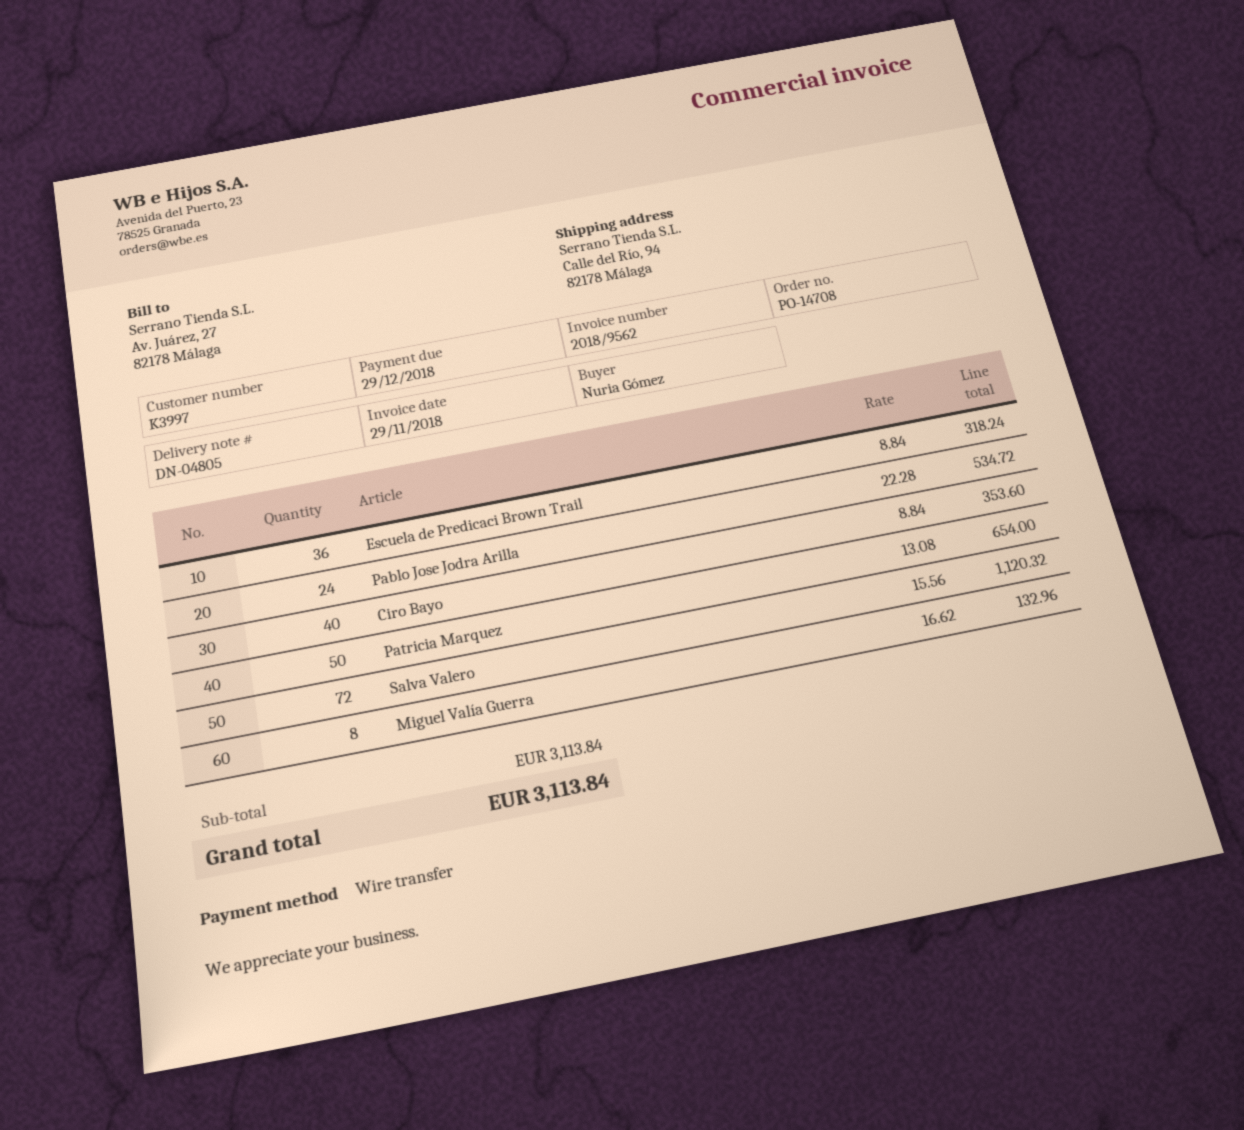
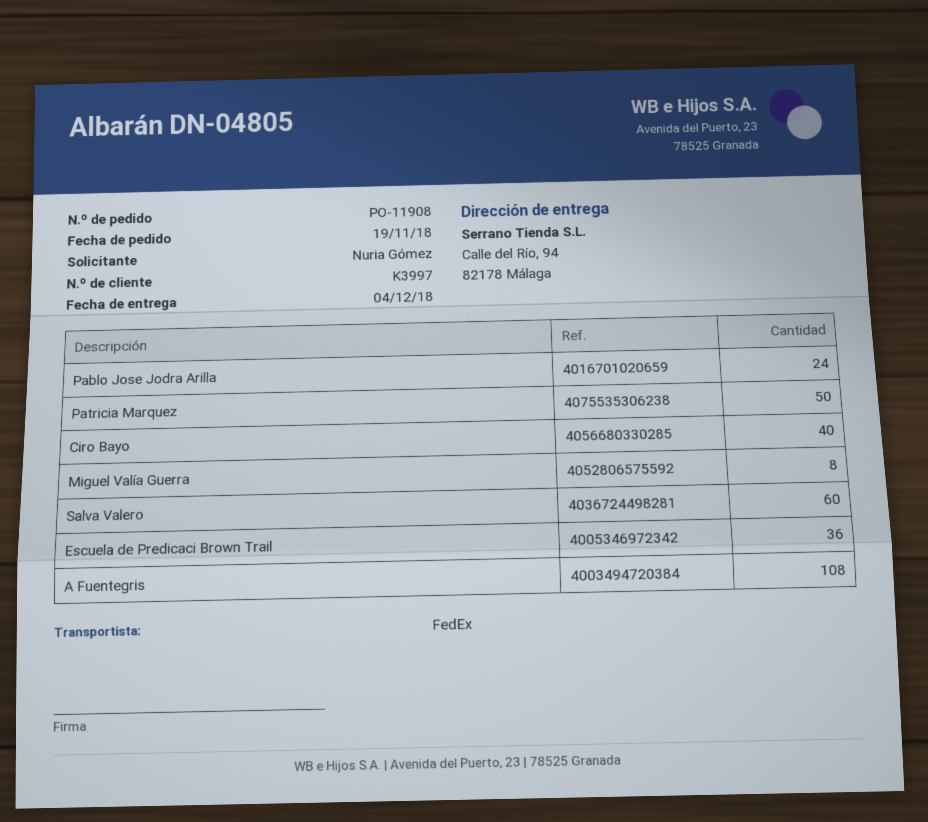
order number: PO-14708 -> PO-11908
Salva Valero: 72 -> 60
A Fuentegris: none -> 108

